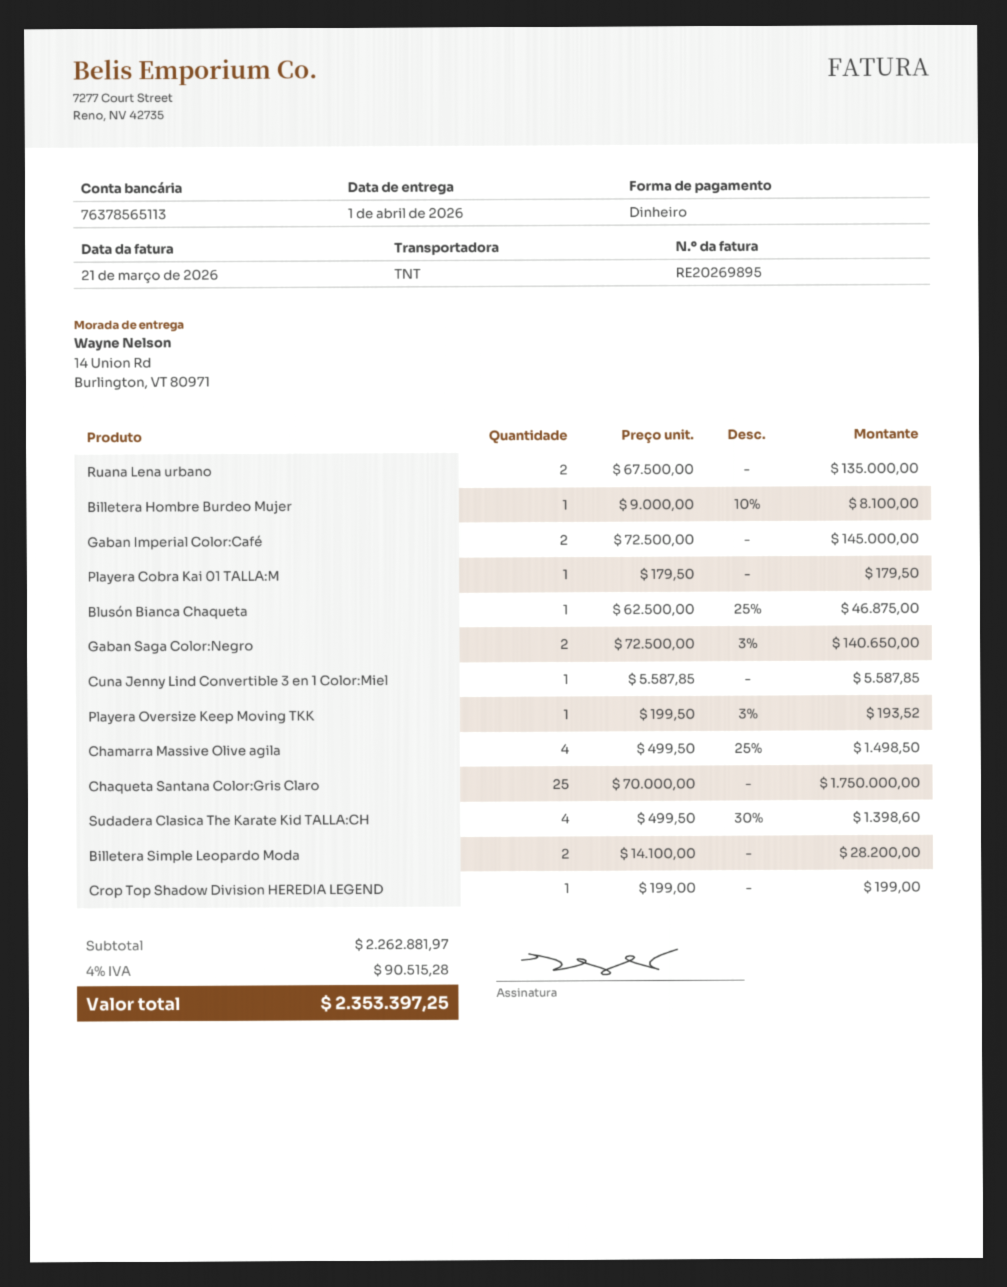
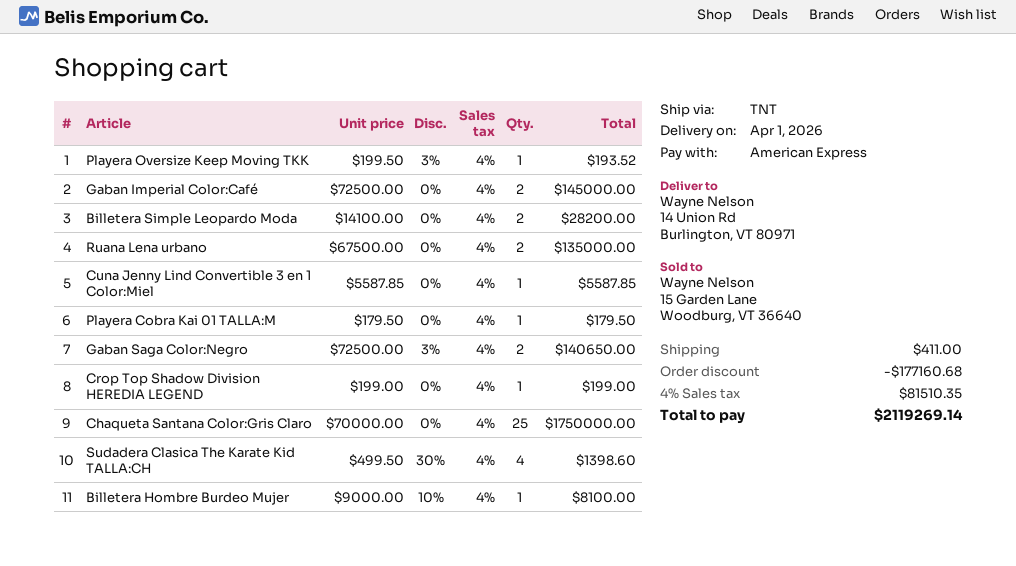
payment method: cash -> American Express
Blusón Bianca Chaqueta: 1 x 62500.00 - 25% = 46875.00 -> none
Chamarra Massive Olive agila: 4 x 499.50 - 25% = 1498.50 -> none
discount: none -> 177160.68
shipping: none -> 411.00
tax: 4% = 90515.28 -> 4% = 81510.35
total: 2353397.25 -> 2119269.14

